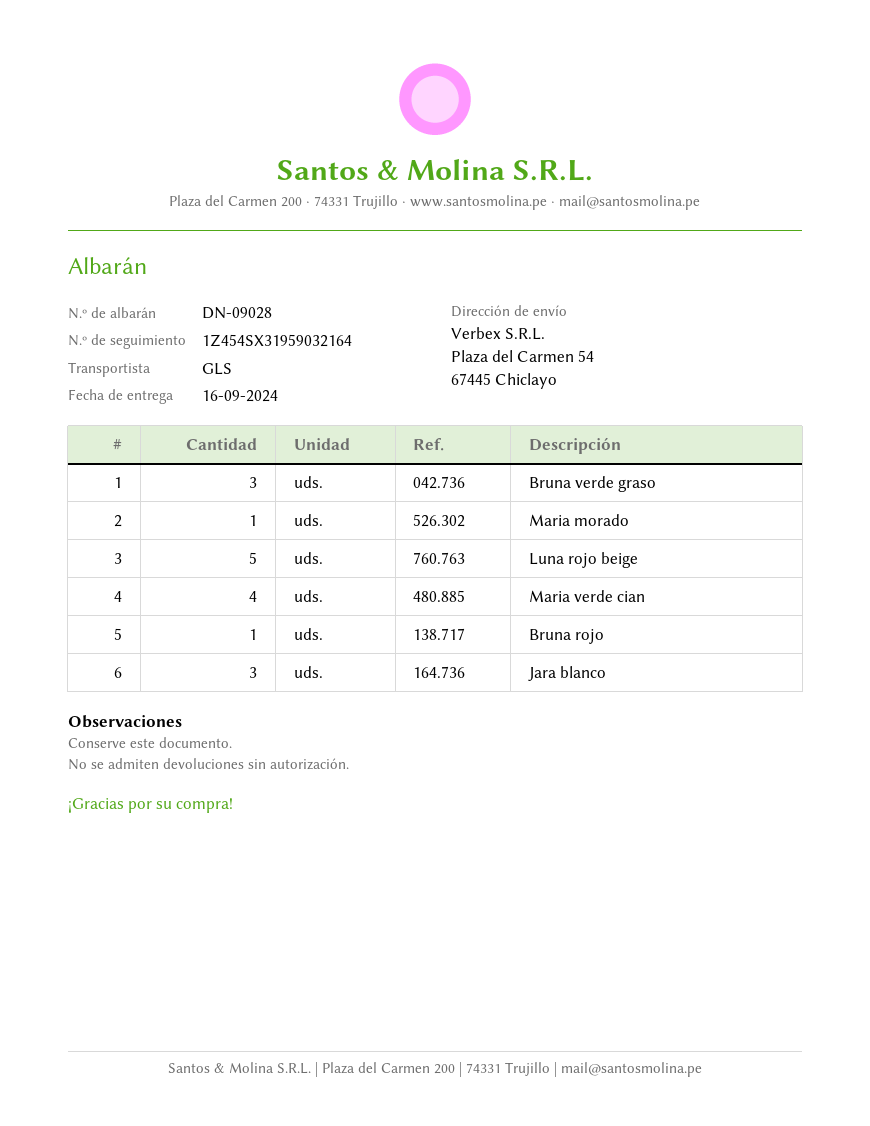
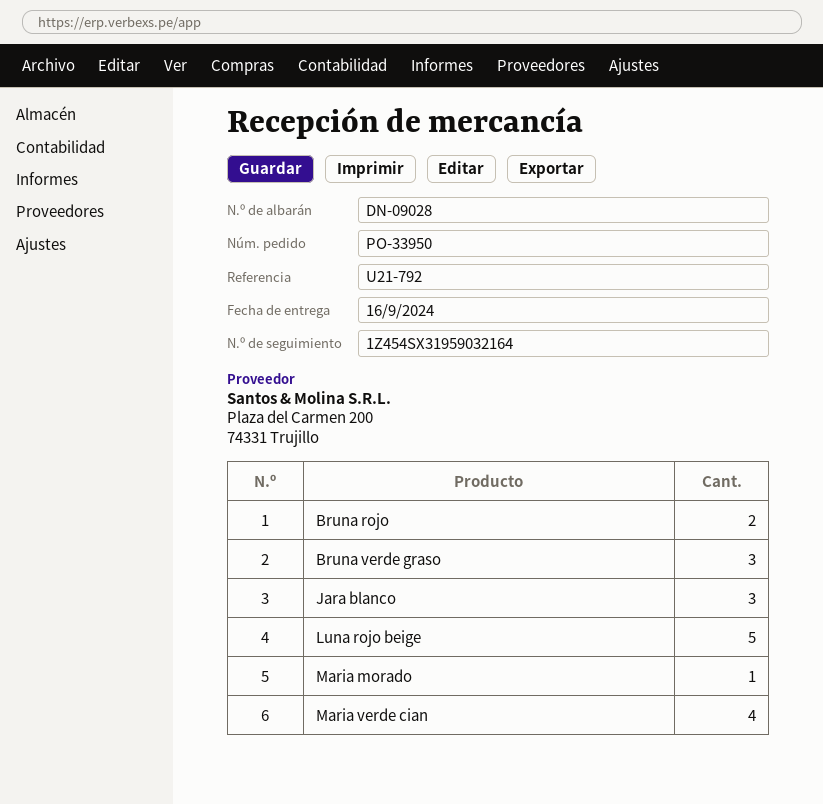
Bruna rojo: 1 -> 2

